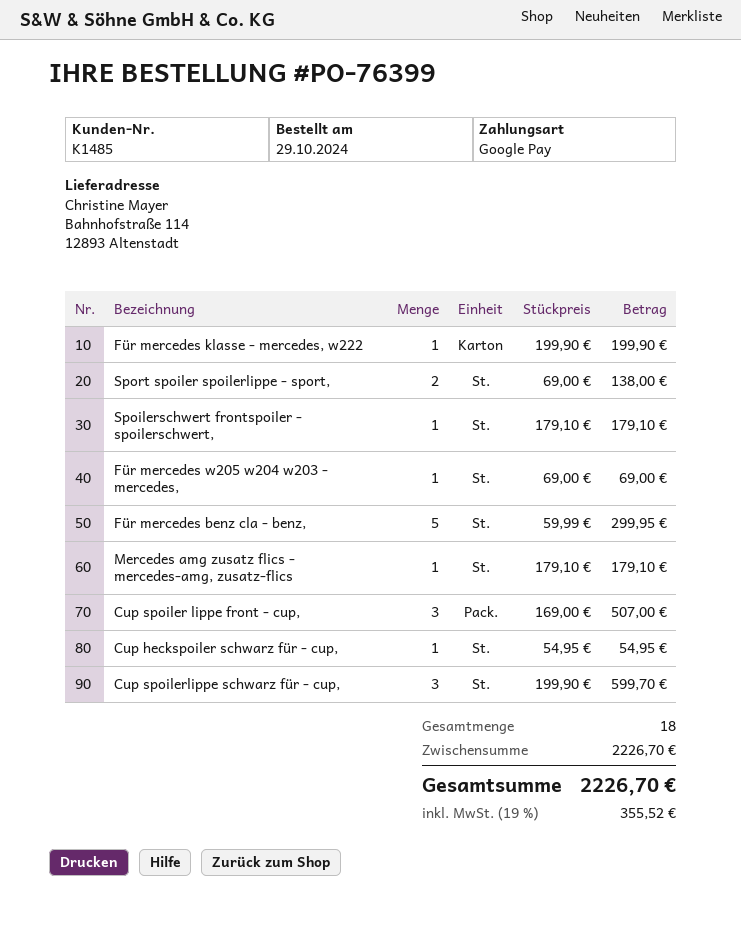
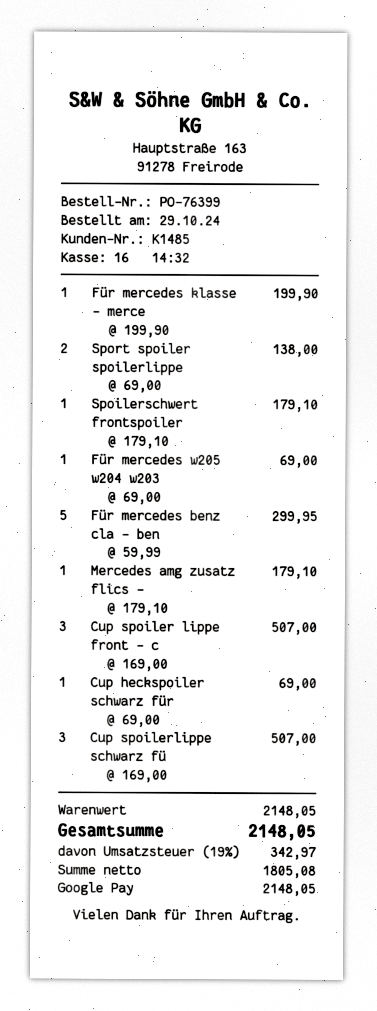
Cup heckspoiler schwarz für - cup,: 1 x 54.95 = 54.95 -> 1 x 69.00 = 69.00
Cup spoilerlippe schwarz für - cup,: 3 x 199.90 = 599.70 -> 3 x 169.00 = 507.00
subtotal: 2226.70 -> 2148.05
tax: 19% = 355.52 -> 19% = 342.97
total: 2226.70 -> 2148.05

